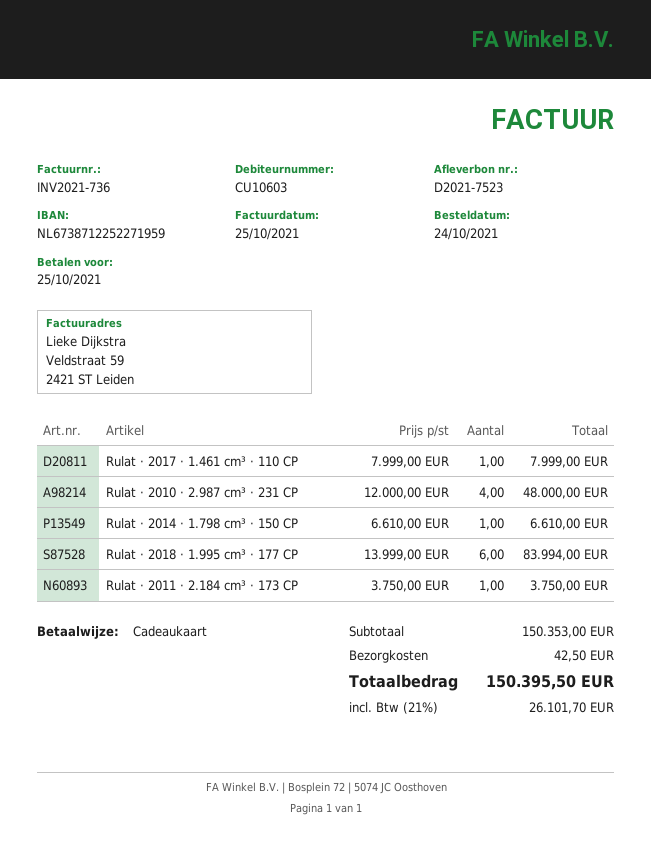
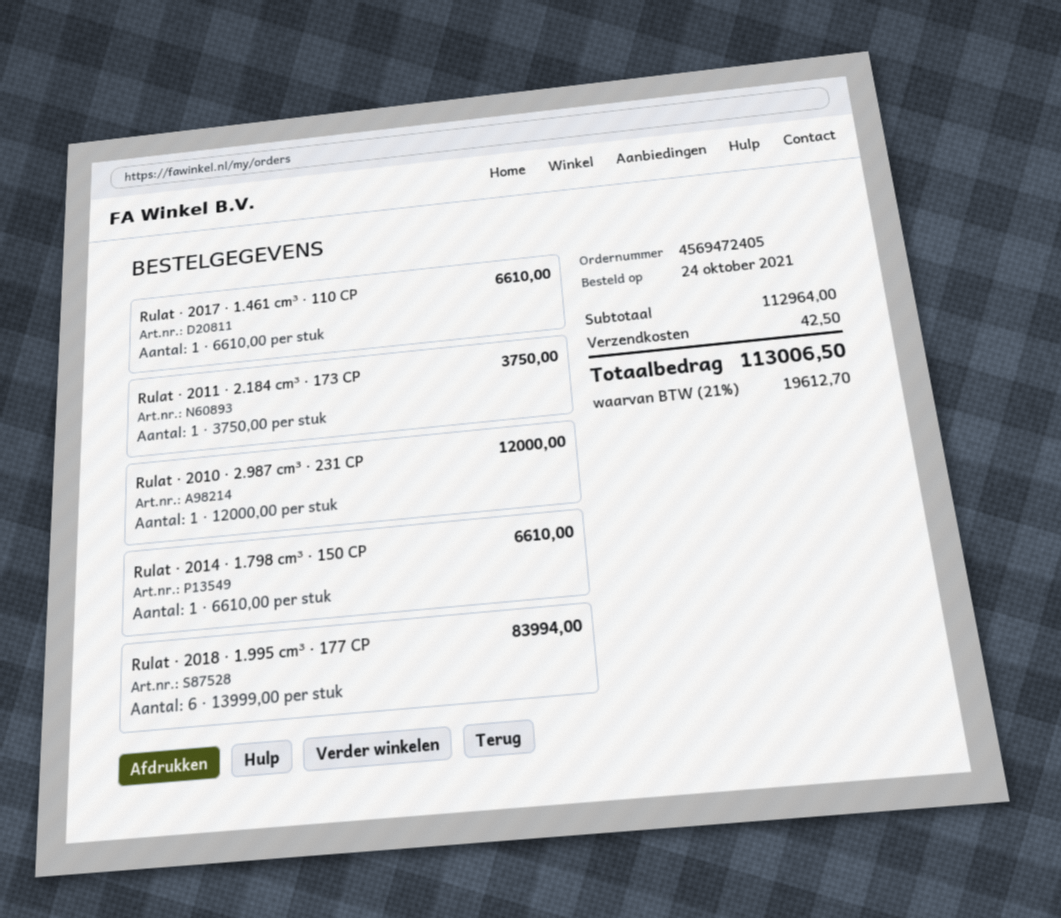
Rulat · 2017 · 1.461 cm³ · 110 CP: 1 x 7999.00 = 7999.00 -> 1 x 6610.00 = 6610.00
Rulat · 2010 · 2.987 cm³ · 231 CP: 4 x 12000.00 = 48000.00 -> 1 x 12000.00 = 12000.00
subtotal: 150353.00 -> 112964.00
tax: 21% = 26101.70 -> 21% = 19612.70
total: 150395.50 -> 113006.50

